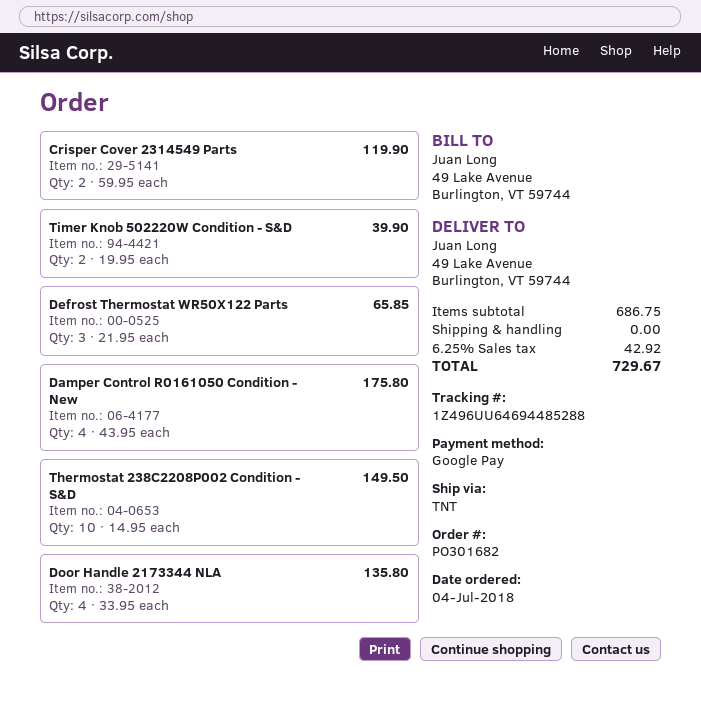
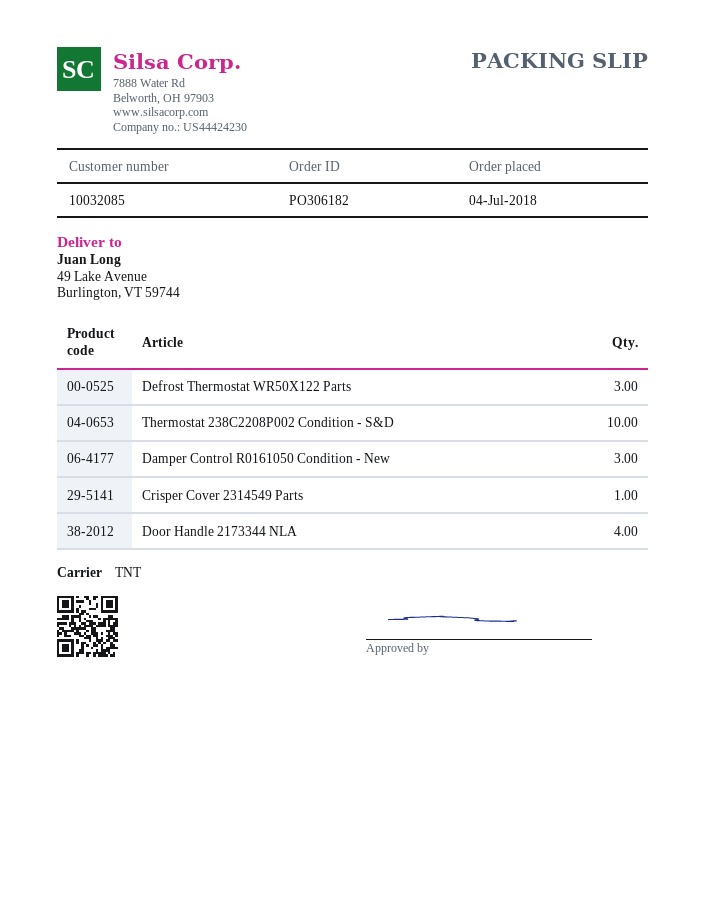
order number: PO301682 -> PO306182
Crisper Cover 2314549 Parts: 2 -> 1
Timer Knob 502220W Condition - S&D: 2 -> none
Damper Control R0161050 Condition - New: 4 -> 3

